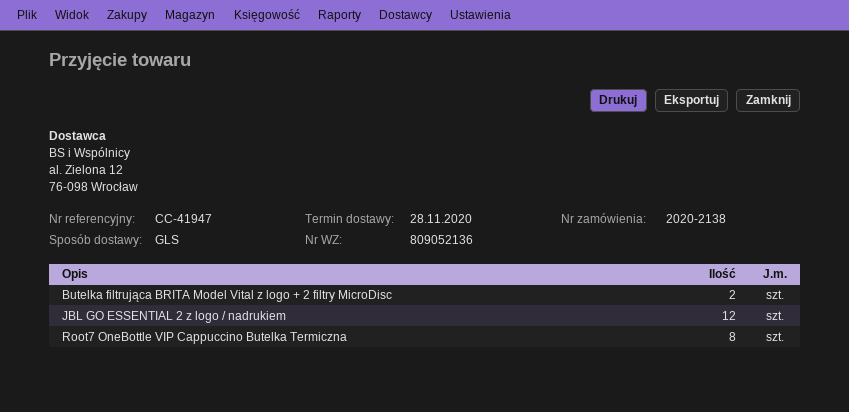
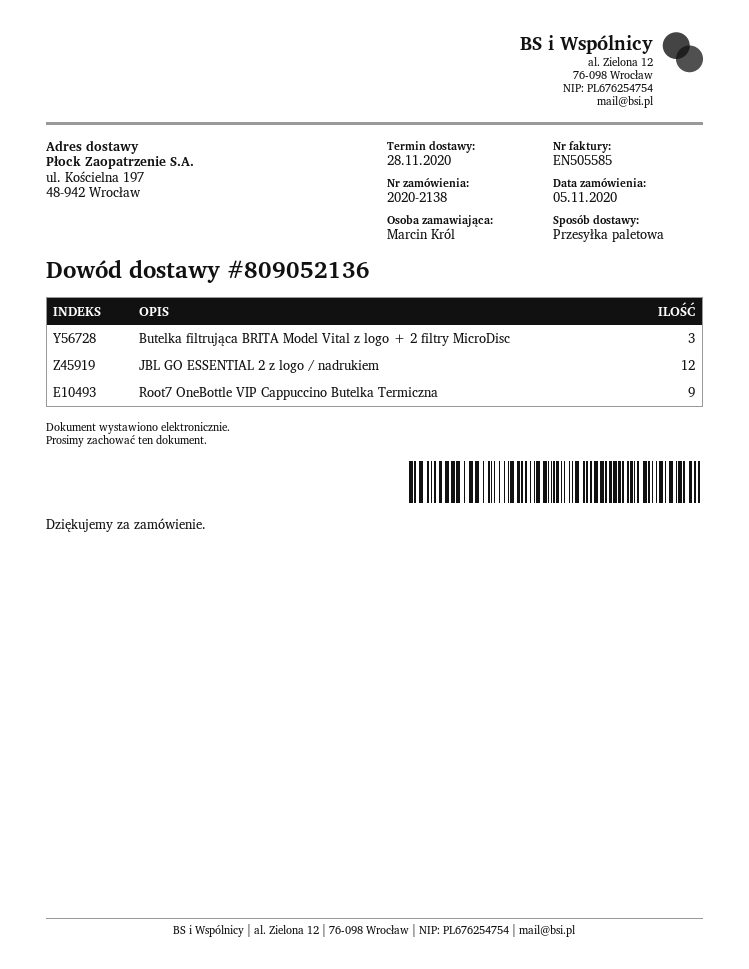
shipping method: GLS -> pallet freight
Butelka filtrująca BRITA Model Vital z logo + 2 filtry MicroDisc: 2 -> 3
Root7 OneBottle VIP Cappuccino Butelka Termiczna: 8 -> 9

